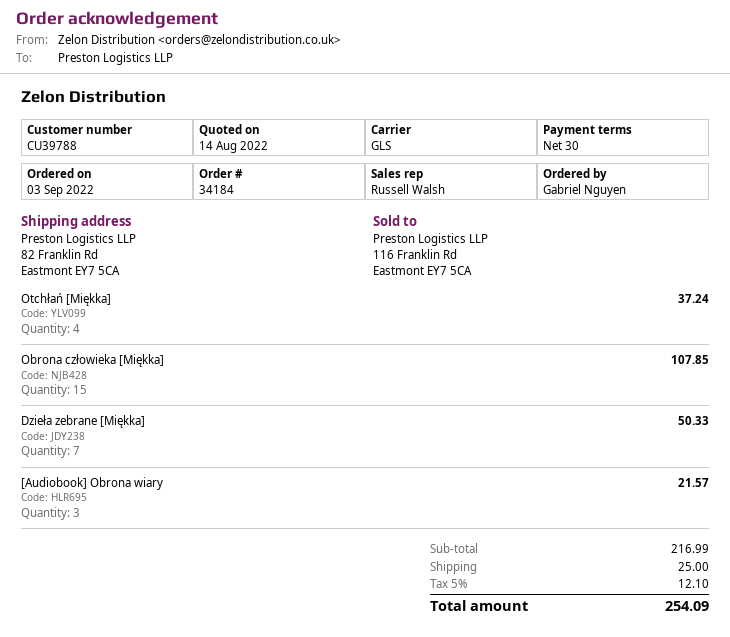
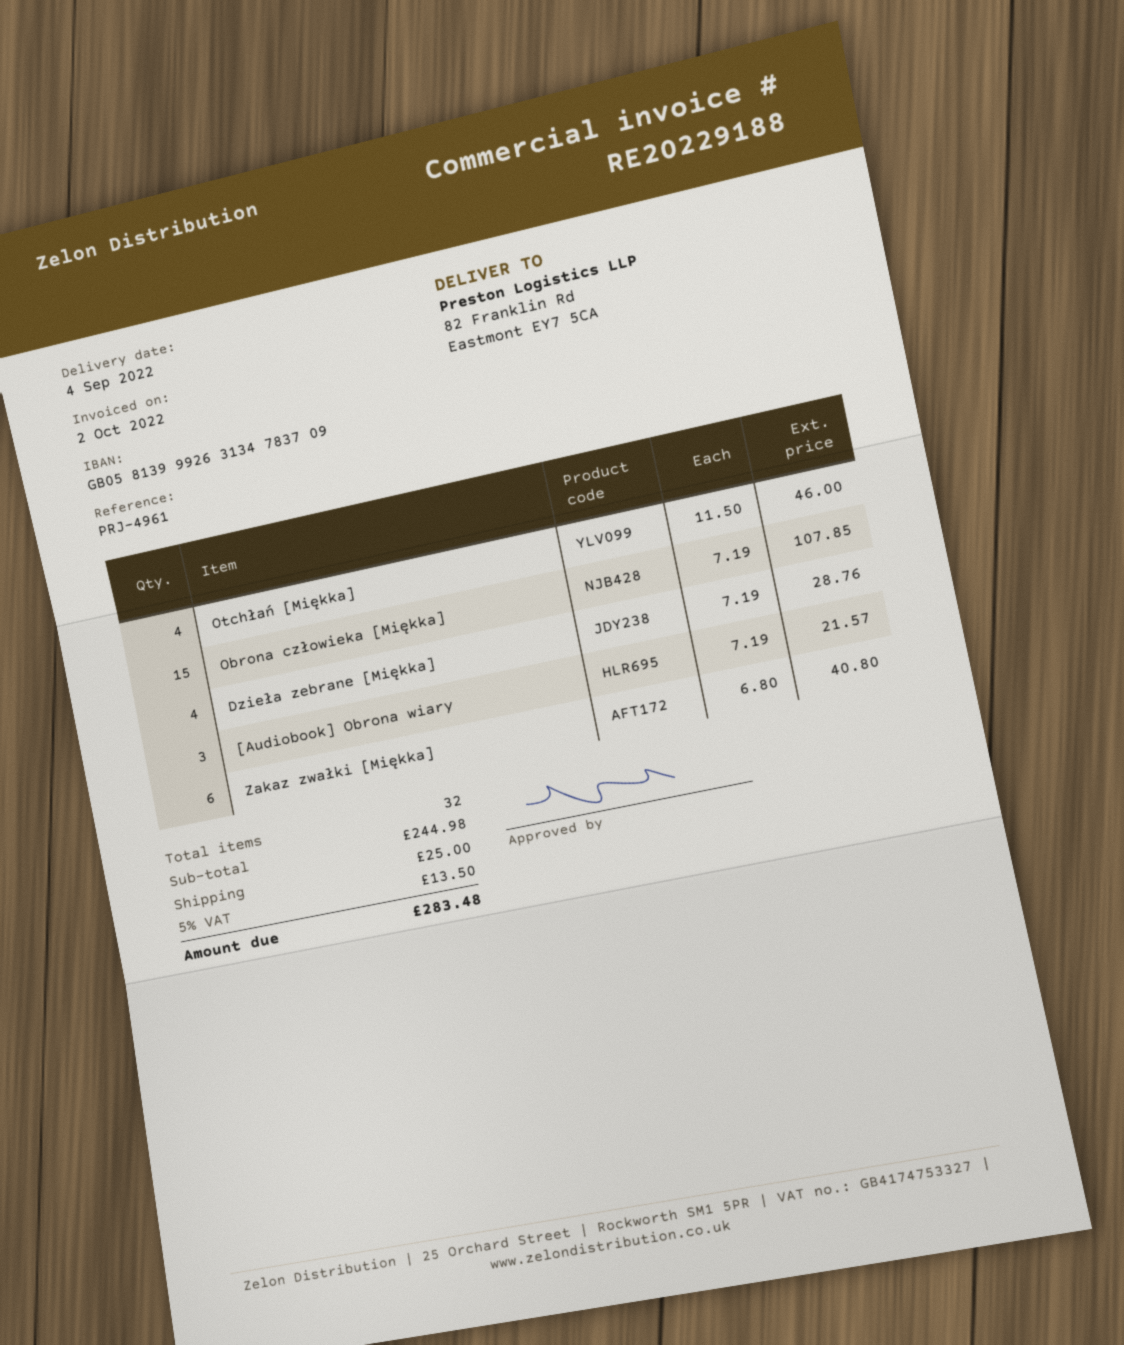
Otchłań [Miękka]: 4 for 37.24 -> 4 for 46.00
Dzieła zebrane [Miękka]: 7 for 50.33 -> 4 for 28.76
Zakaz zwałki [Miękka]: none -> 6 for 40.80
subtotal: 216.99 -> 244.98
tax: 5% = 12.10 -> 5% = 13.50
total: 254.09 -> 283.48

